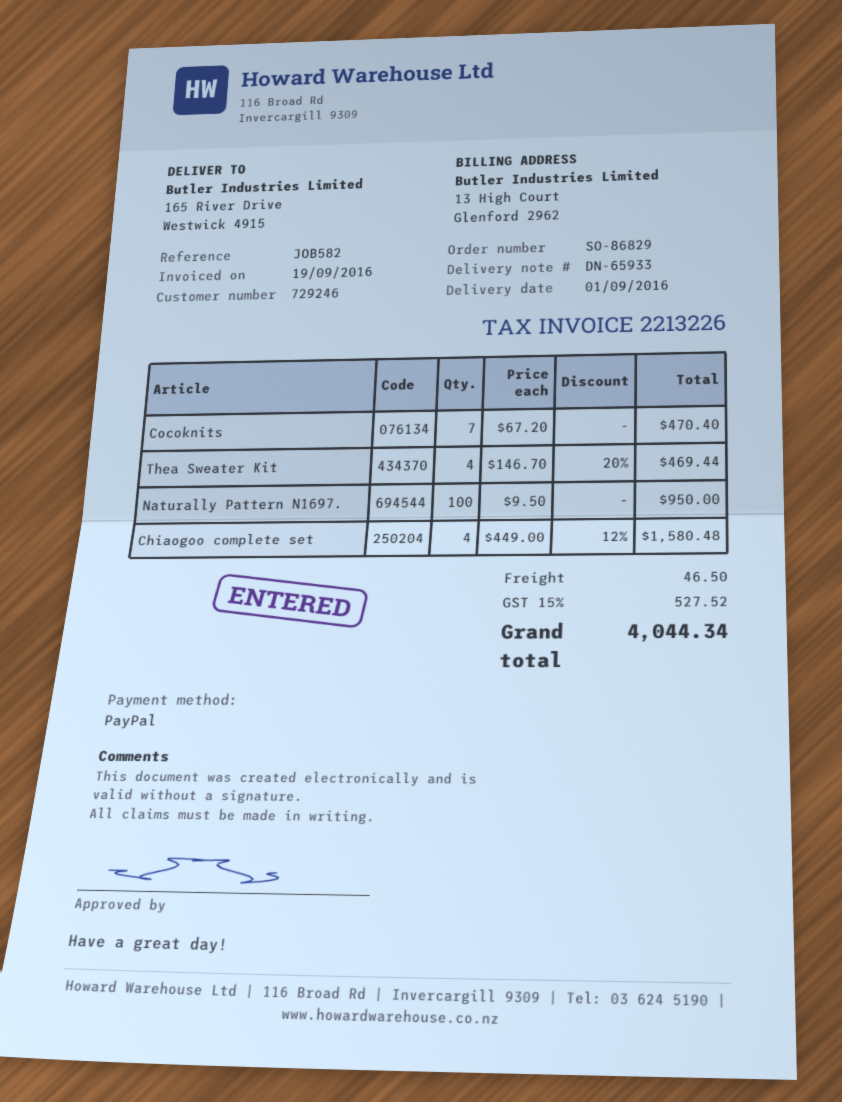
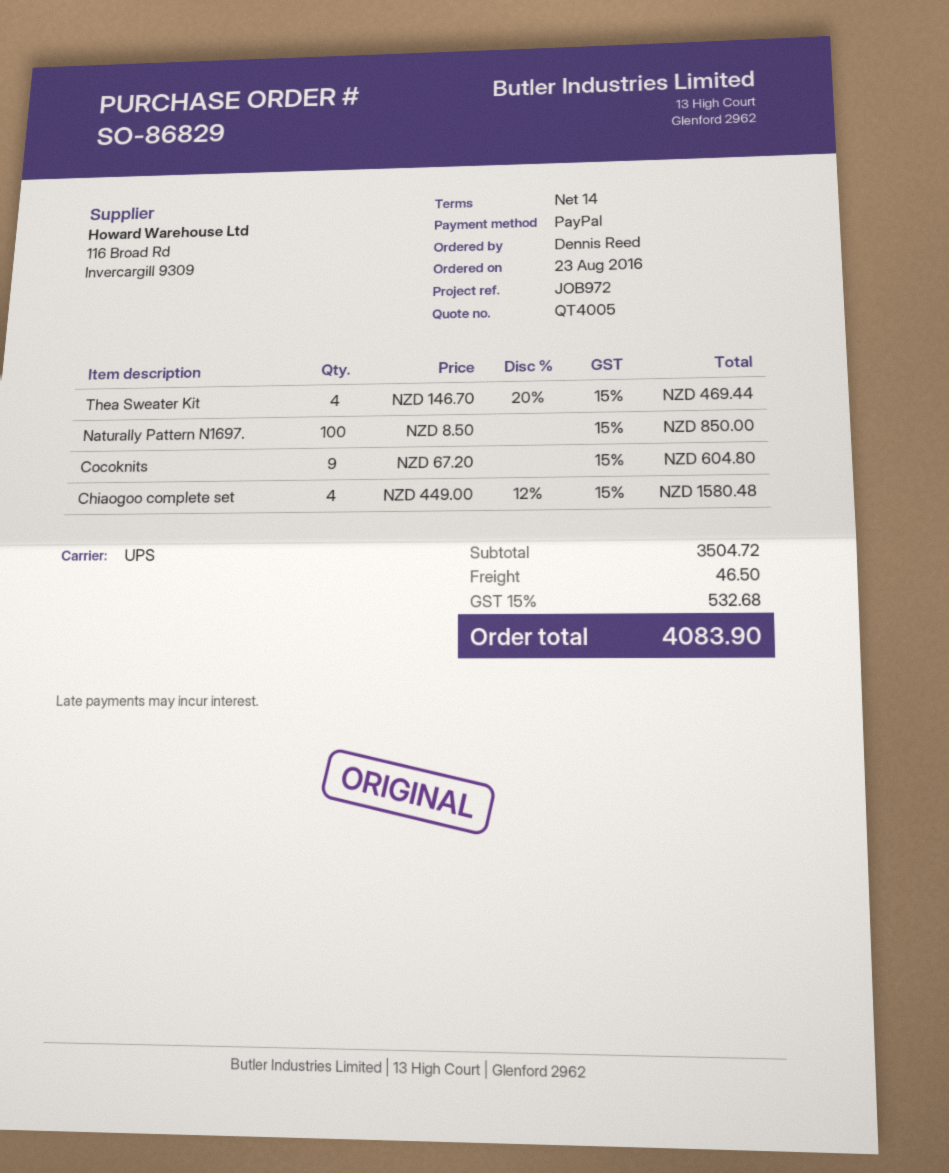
reference: JOB582 -> JOB972
Cocoknits: 7 x 67.20 = 470.40 -> 9 x 67.20 = 604.80
Naturally Pattern N1697.: 100 x 9.50 = 950.00 -> 100 x 8.50 = 850.00
tax: 15% = 527.52 -> 15% = 532.68
total: 4044.34 -> 4083.90

